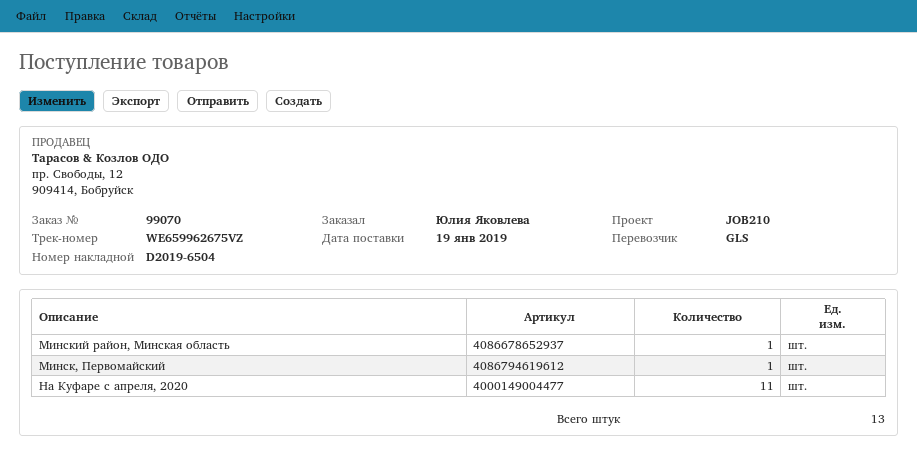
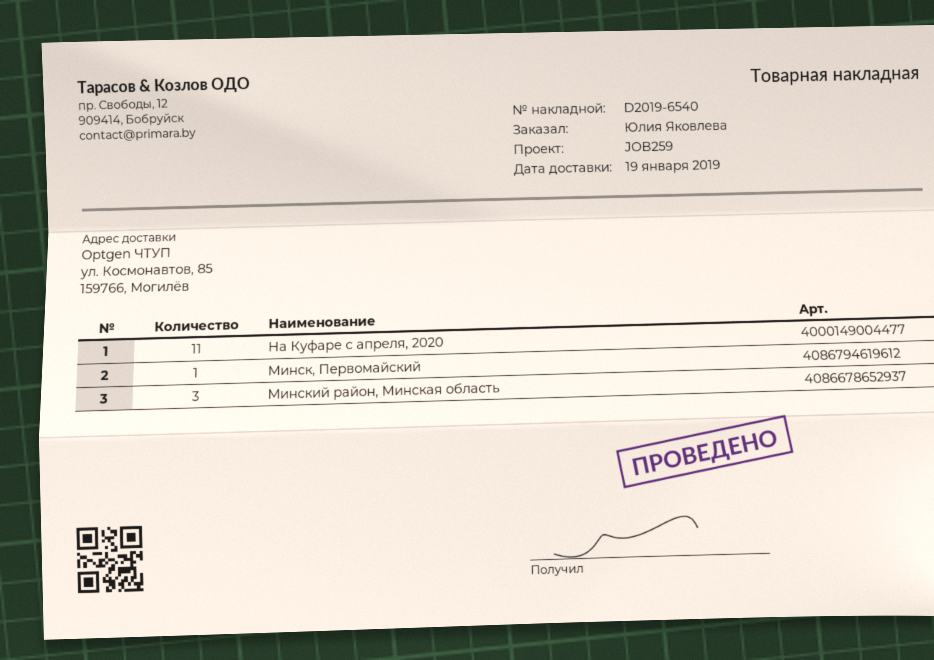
delivery note number: D2019-6504 -> D2019-6540
reference: JOB210 -> JOB259
Минский район, Минская область: 1 -> 3

